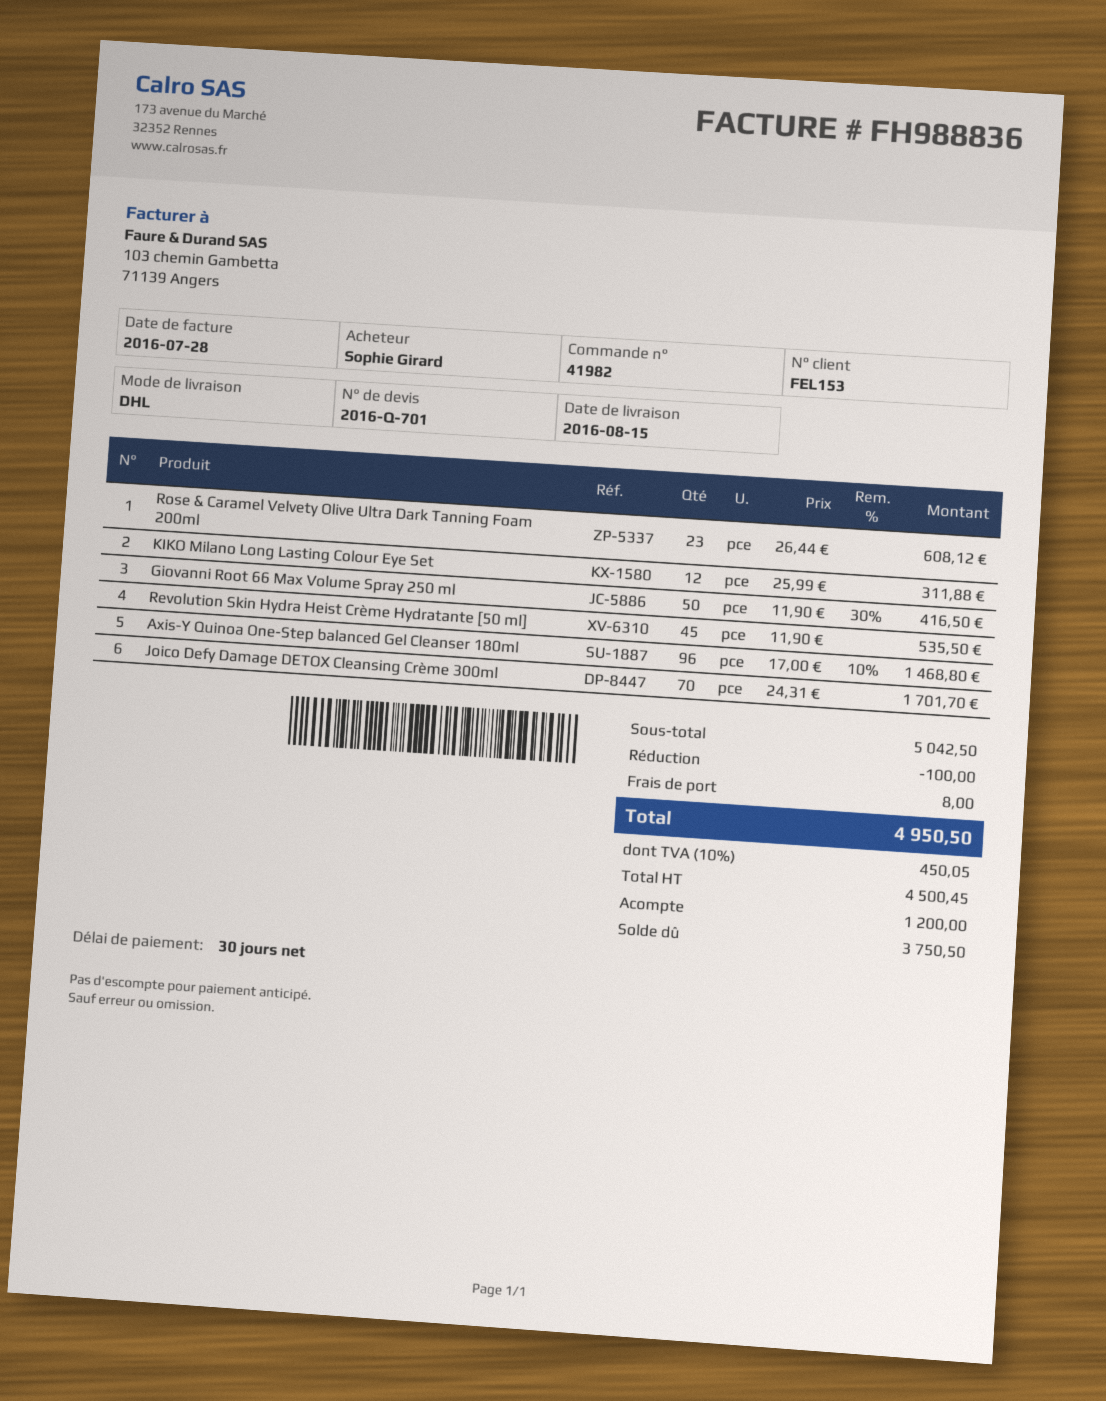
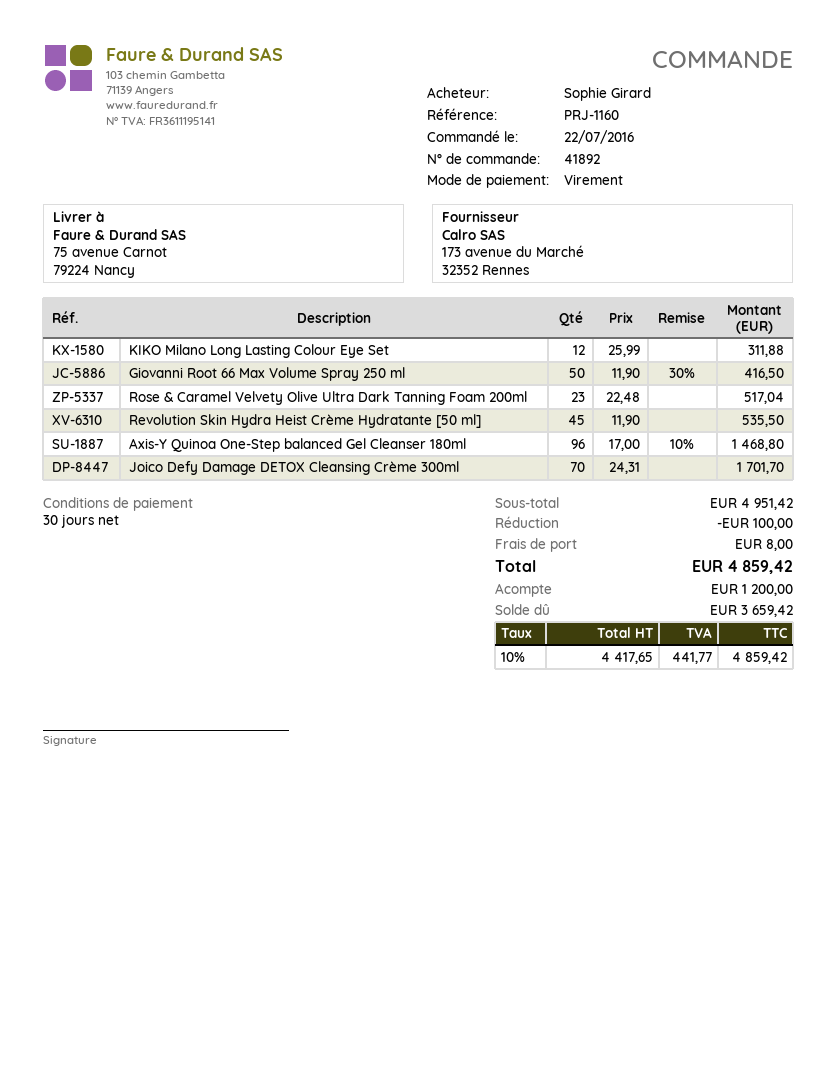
order number: 41982 -> 41892
Rose & Caramel Velvety Olive Ultra Dark Tanning Foam 200ml: 23 x 26.44 = 608.12 -> 23 x 22.48 = 517.04
subtotal: 5042.50 -> 4951.42
net: 4500.45 -> 4417.65
tax: 10% = 450.05 -> 10% = 441.77
total: 4950.50 -> 4859.42
balance: 3750.50 -> 3659.42

